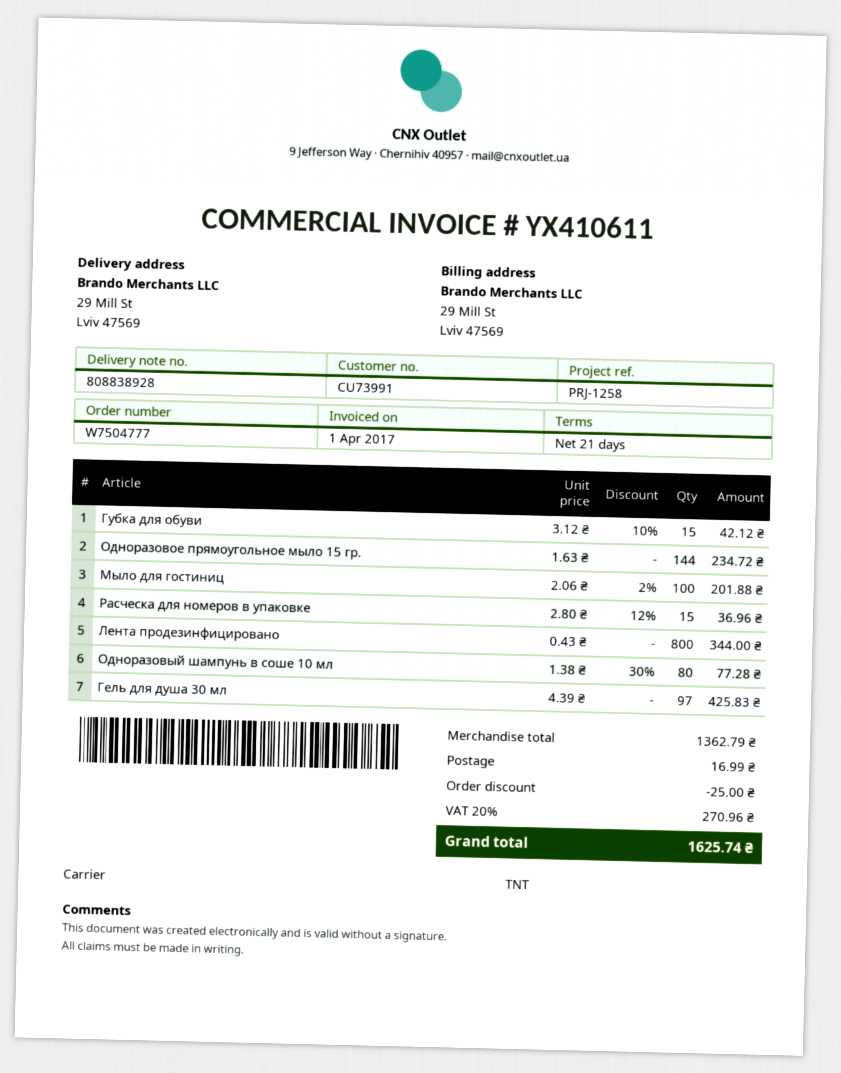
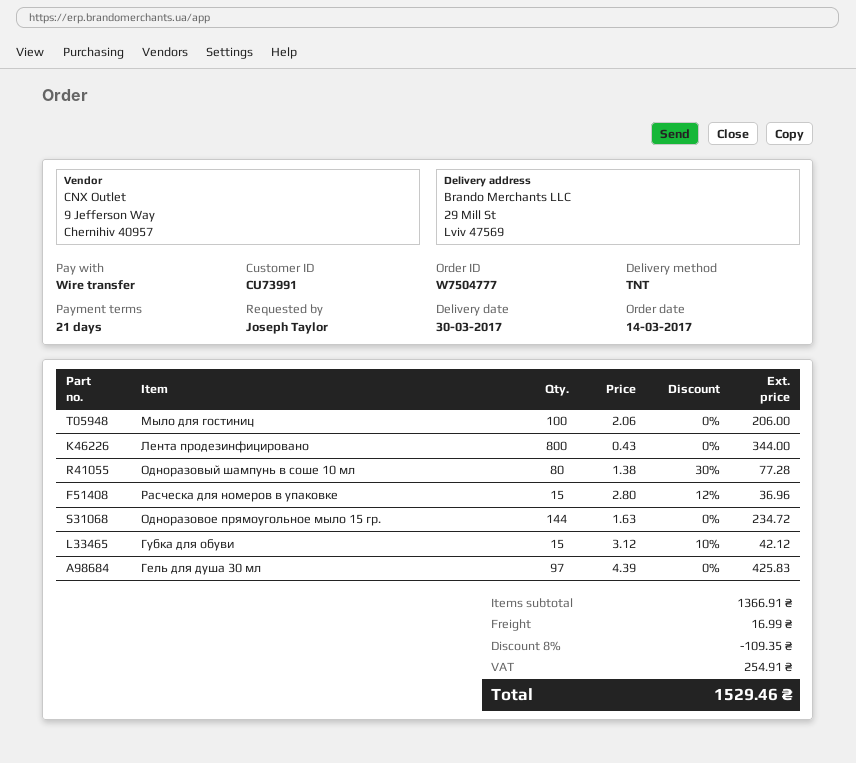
Мыло для гостиниц: 100 x 2.06 - 2% = 201.88 -> 100 x 2.06 = 206.00
subtotal: 1362.79 -> 1366.91
discount: 25.00 -> 109.35
tax: 270.96 -> 254.91
total: 1625.74 -> 1529.46

